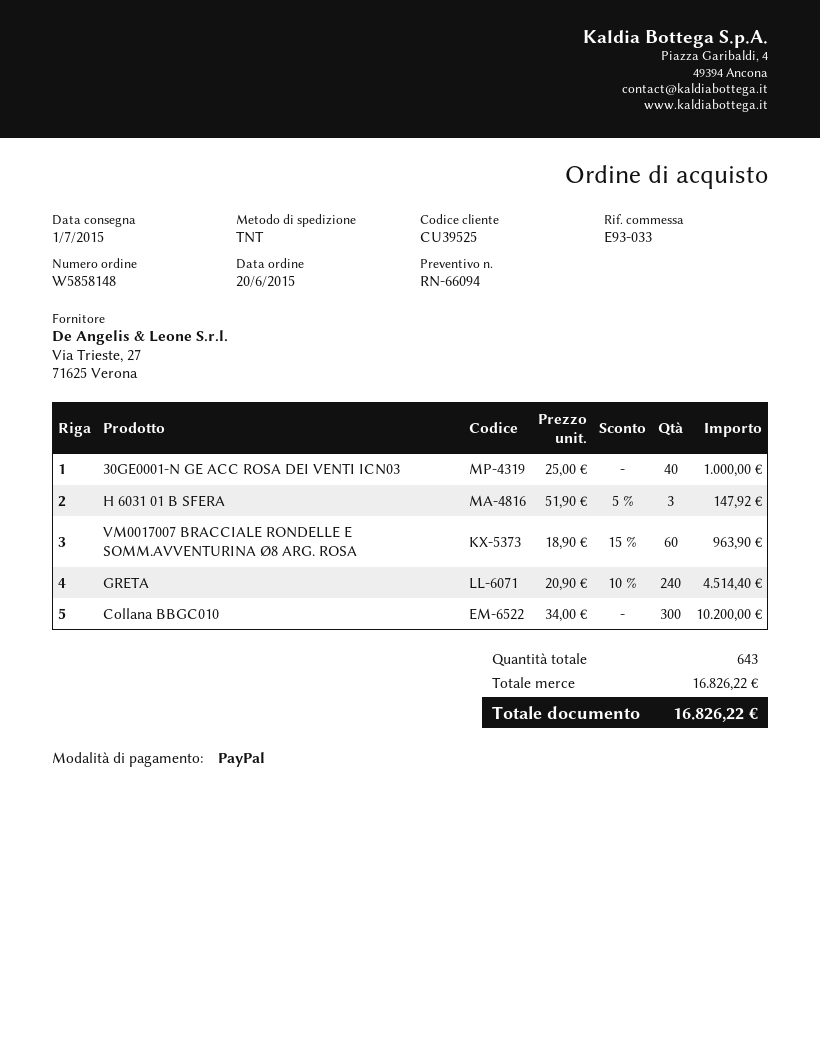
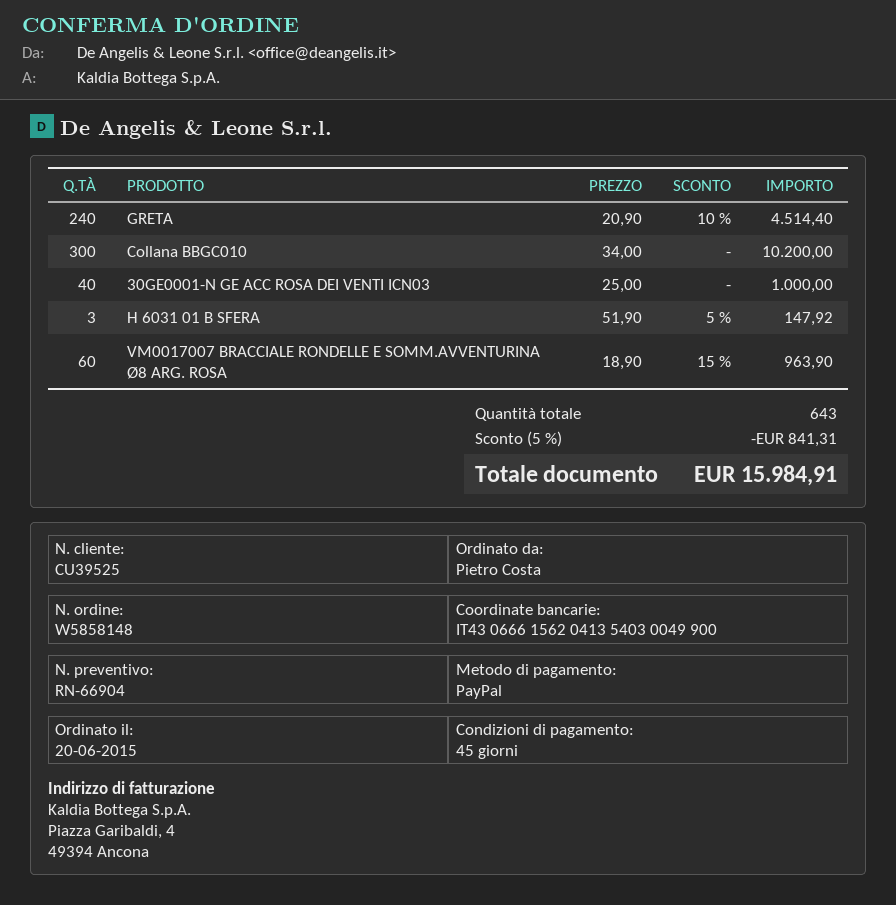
quote number: RN-66094 -> RN-66904
discount: none -> 5% = 841.31
total: 16826.22 -> 15984.91

